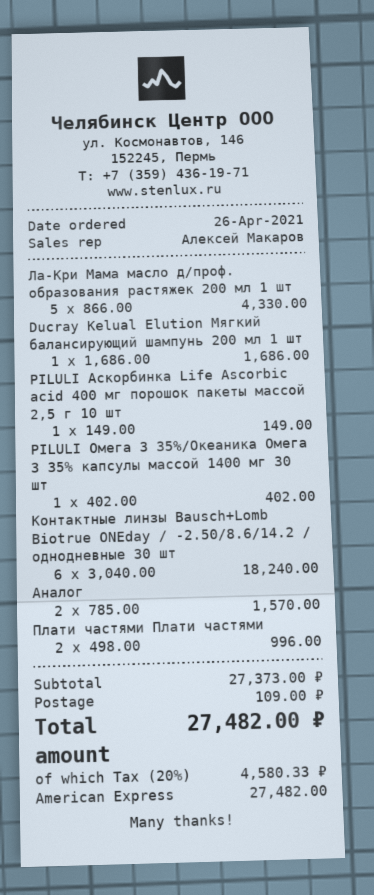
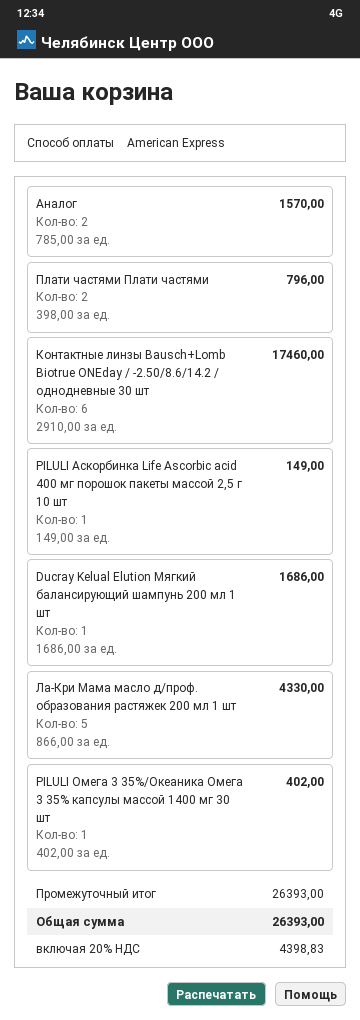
Контактные линзы Bausch+Lomb Biotrue ONEday / -2.50/8.6/14.2 / однодневные 30 шт: 6 x 3040.00 = 18240.00 -> 6 x 2910.00 = 17460.00
Плати частями Плати частями: 2 x 498.00 = 996.00 -> 2 x 398.00 = 796.00
subtotal: 27373.00 -> 26393.00
shipping: 109.00 -> none
tax: 20% = 4580.33 -> 20% = 4398.83
total: 27482.00 -> 26393.00

